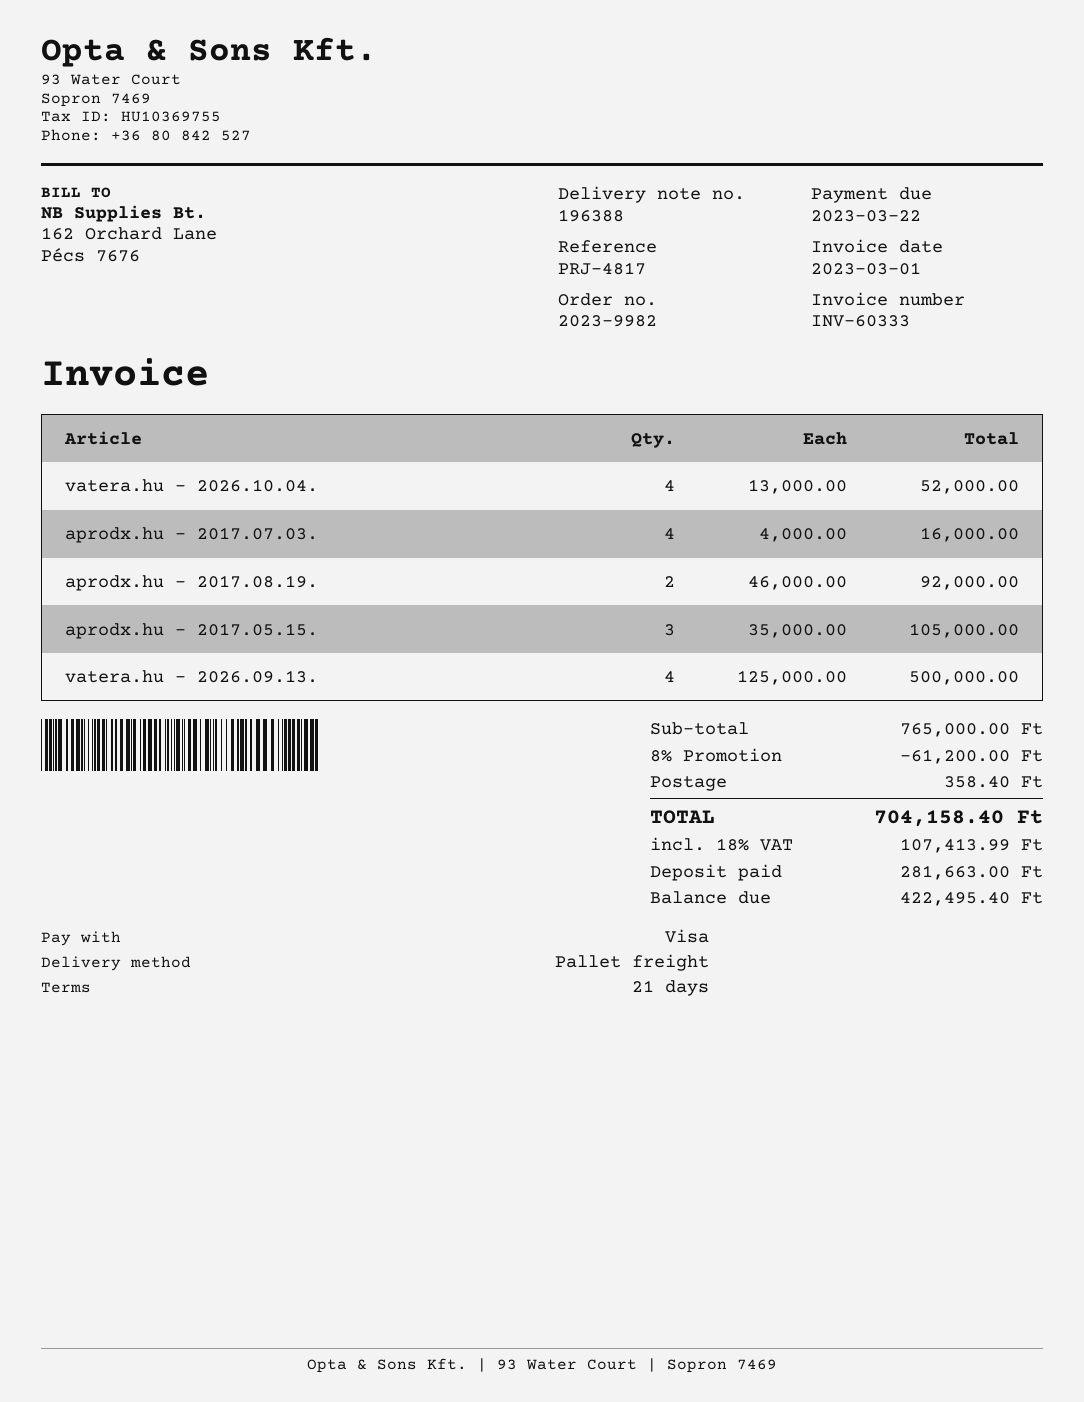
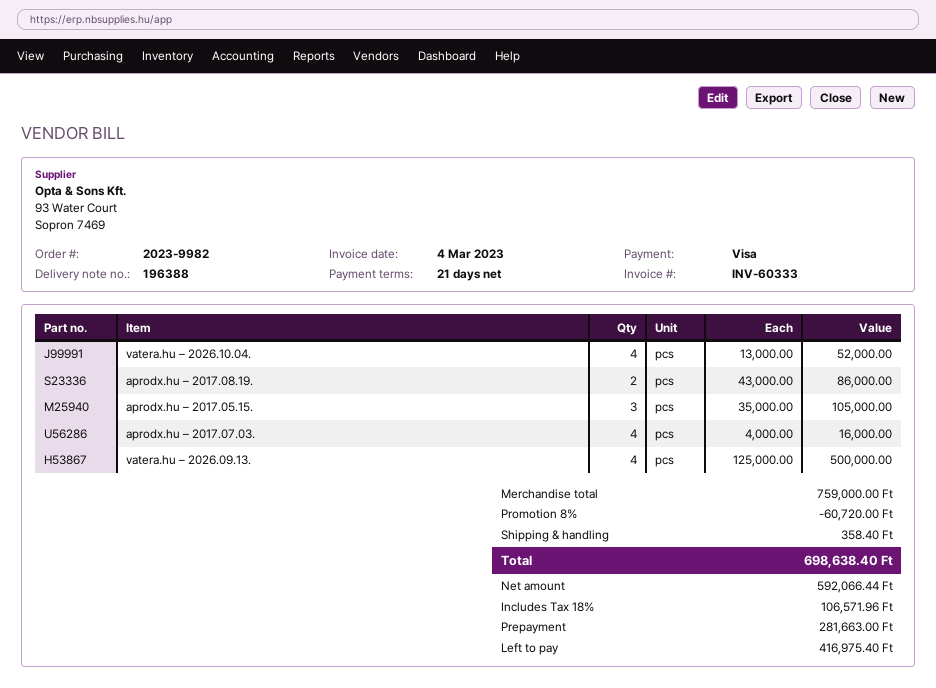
invoice date: 2023-03-01 -> 2023-03-04
aprodx.hu – 2017.08.19.: 2 x 46000.00 = 92000.00 -> 2 x 43000.00 = 86000.00
subtotal: 765000.00 -> 759000.00
discount: 8% = 61200.00 -> 8% = 60720.00
tax: 18% = 107413.99 -> 18% = 106571.96
total: 704158.40 -> 698638.40
balance: 422495.40 -> 416975.40

